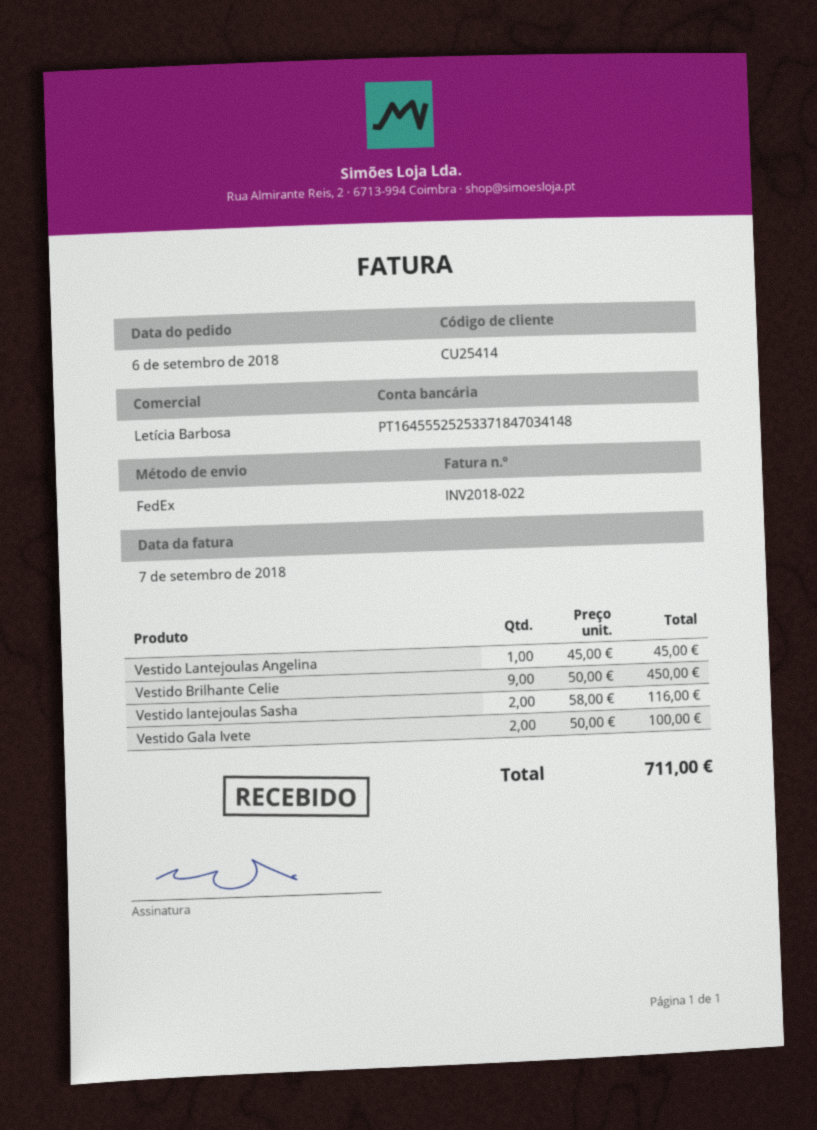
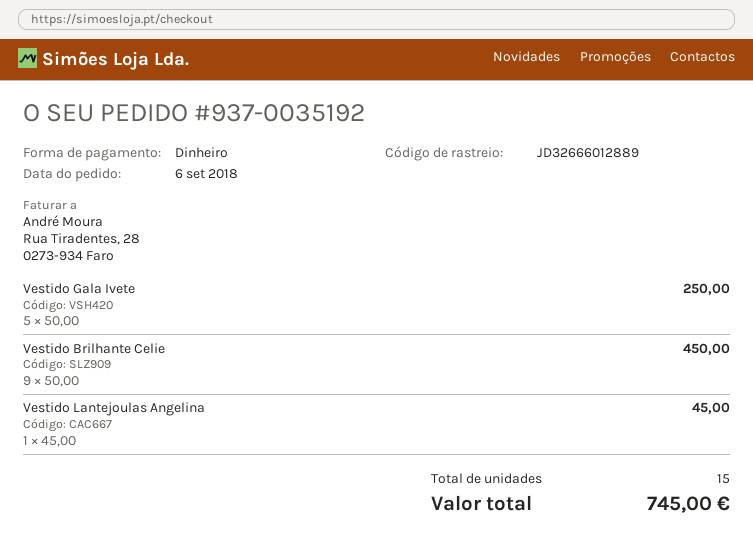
Vestido lantejoulas Sasha: 2 x 58.00 = 116.00 -> none
Vestido Gala Ivete: 2 x 50.00 = 100.00 -> 5 x 50.00 = 250.00
total: 711.00 -> 745.00

